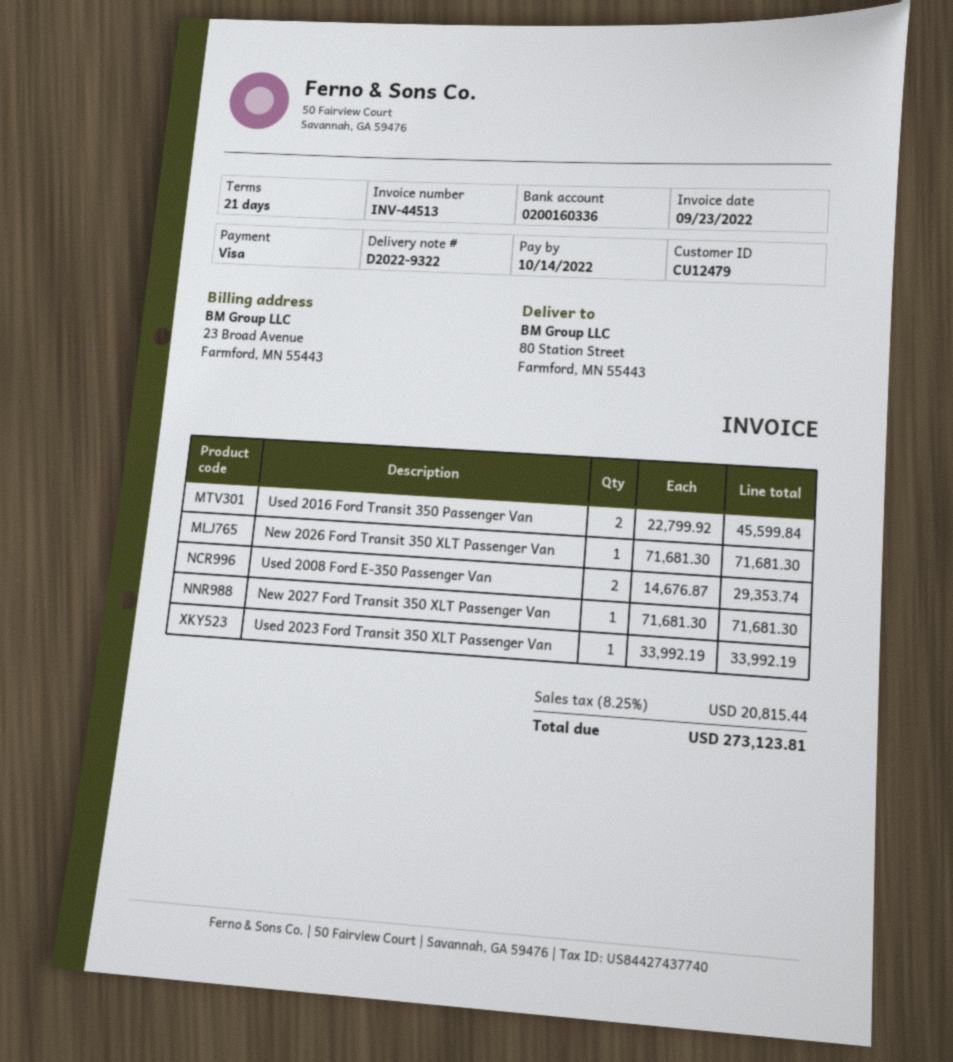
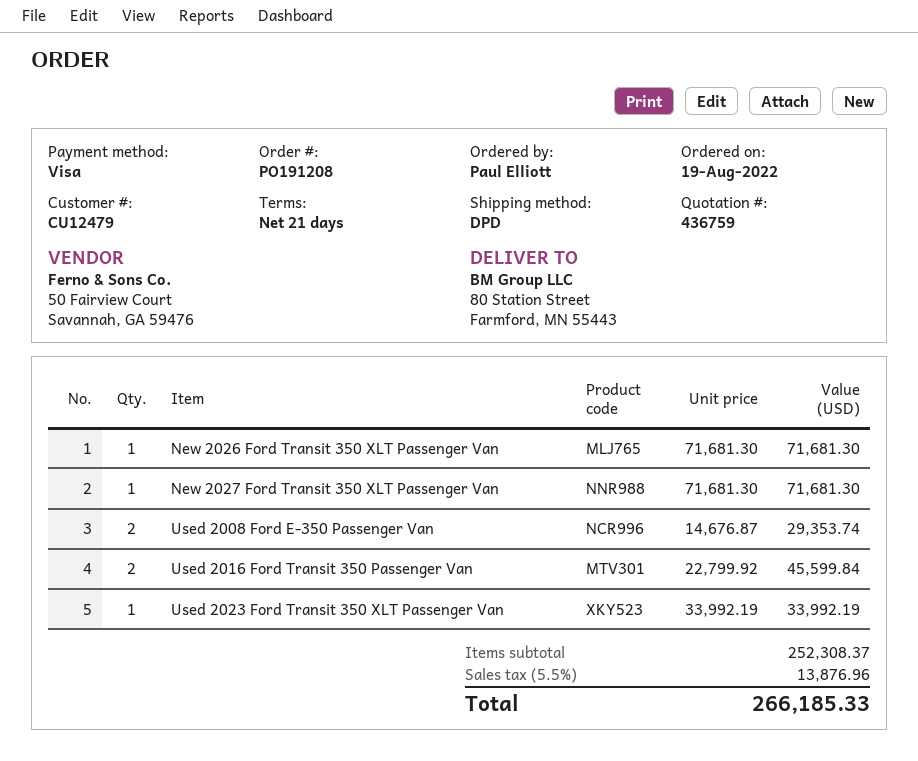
tax: 8.25% = 20815.44 -> 5.5% = 13876.96
total: 273123.81 -> 266185.33

